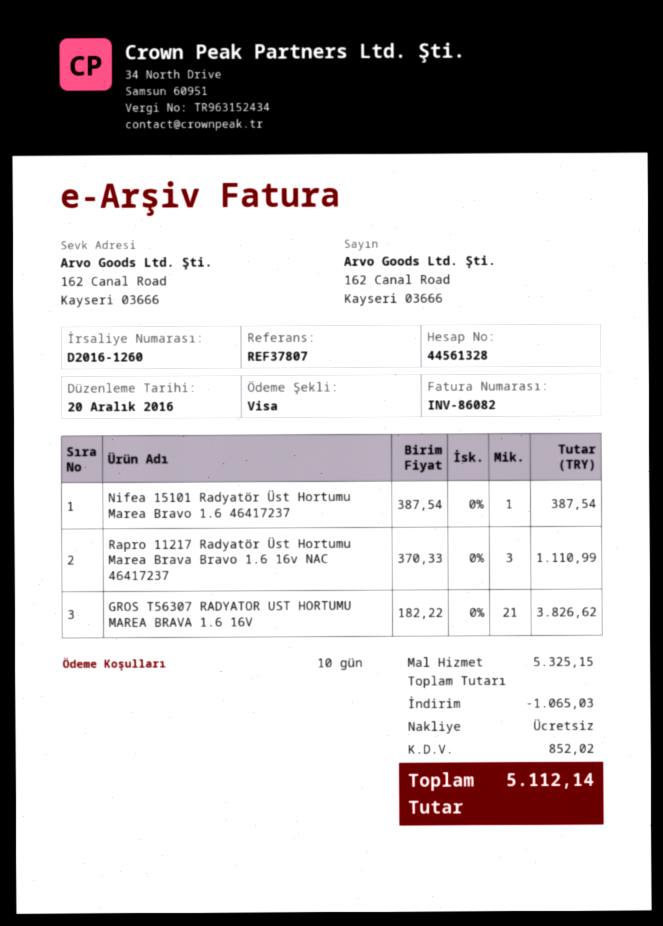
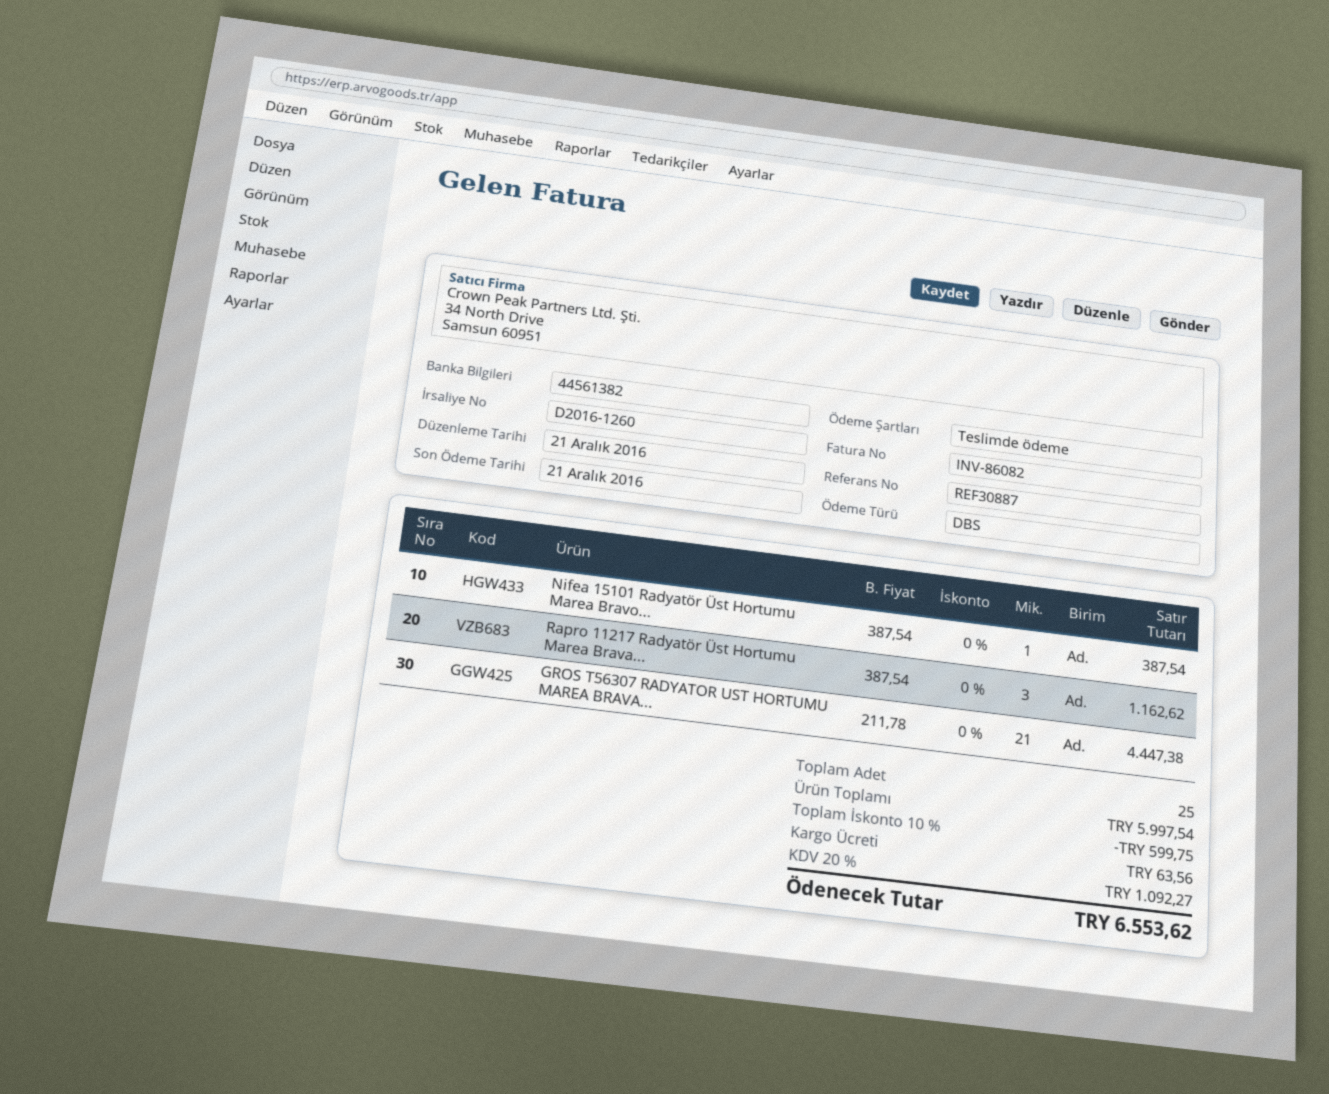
invoice date: 2016-12-20 -> 2016-12-21
payment terms: 10 days -> on receipt
reference: REF37807 -> REF30887
payment method: Visa -> direct debit
bank account: 44561328 -> 44561382
Rapro 11217 Radyatör Üst Hortumu Marea Brava Bravo 1.6 16v NAC 46417237: 3 x 370.33 = 1110.99 -> 3 x 387.54 = 1162.62
GROS T56307 RADYATOR UST HORTUMU MAREA BRAVA 1.6 16V: 21 x 182.22 = 3826.62 -> 21 x 211.78 = 4447.38
subtotal: 5325.15 -> 5997.54
discount: 1065.03 -> 599.75
shipping: 0.00 -> 63.56
tax: 852.02 -> 1092.27
total: 5112.14 -> 6553.62

